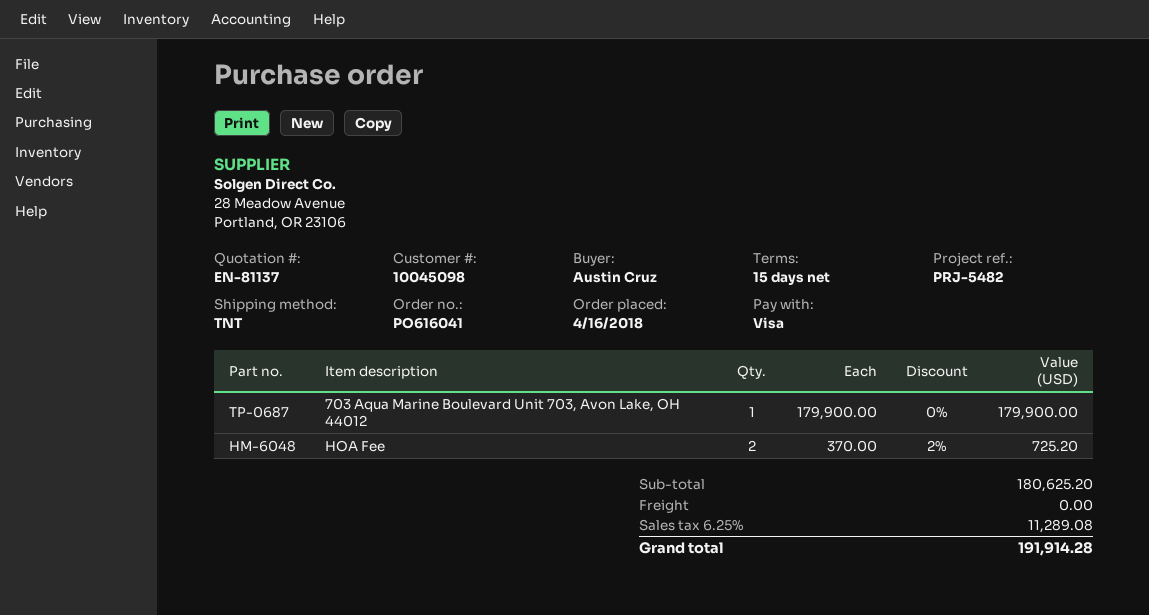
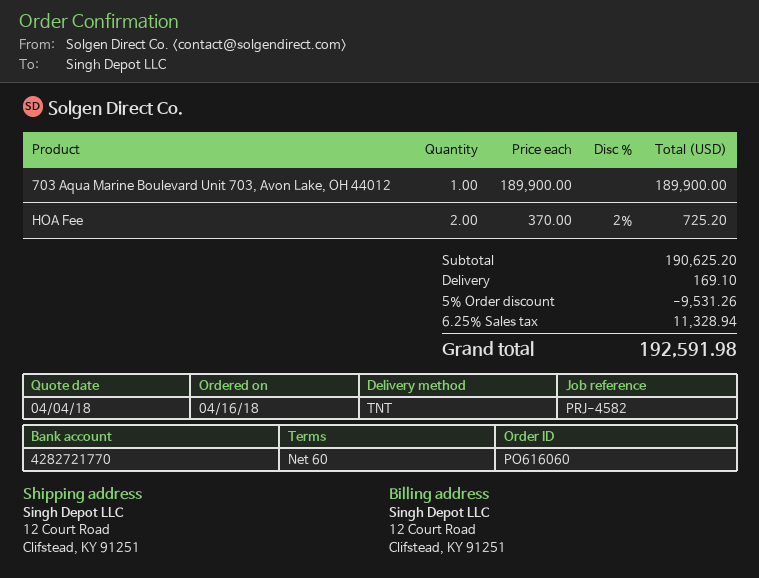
order number: PO616041 -> PO616060
payment terms: 15 days -> 60 days
reference: PRJ-5482 -> PRJ-4582
703 Aqua Marine Boulevard Unit 703, Avon Lake, OH 44012: 1 x 179900.00 = 179900.00 -> 1 x 189900.00 = 189900.00
subtotal: 180625.20 -> 190625.20
discount: none -> 5% = 9531.26
shipping: 0.00 -> 169.10
tax: 6.25% = 11289.08 -> 6.25% = 11328.94
total: 191914.28 -> 192591.98

